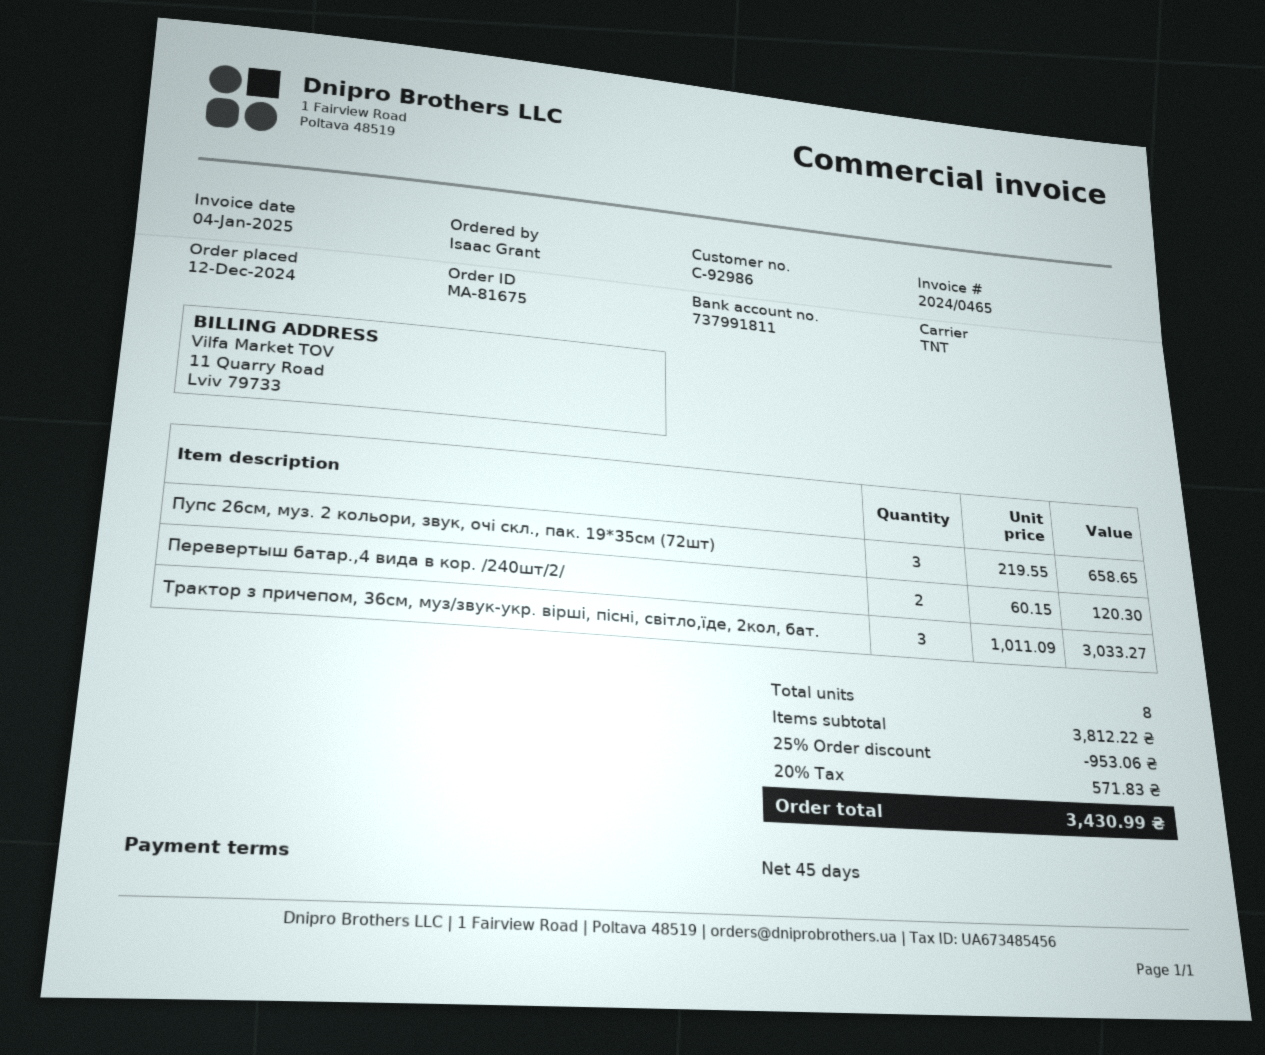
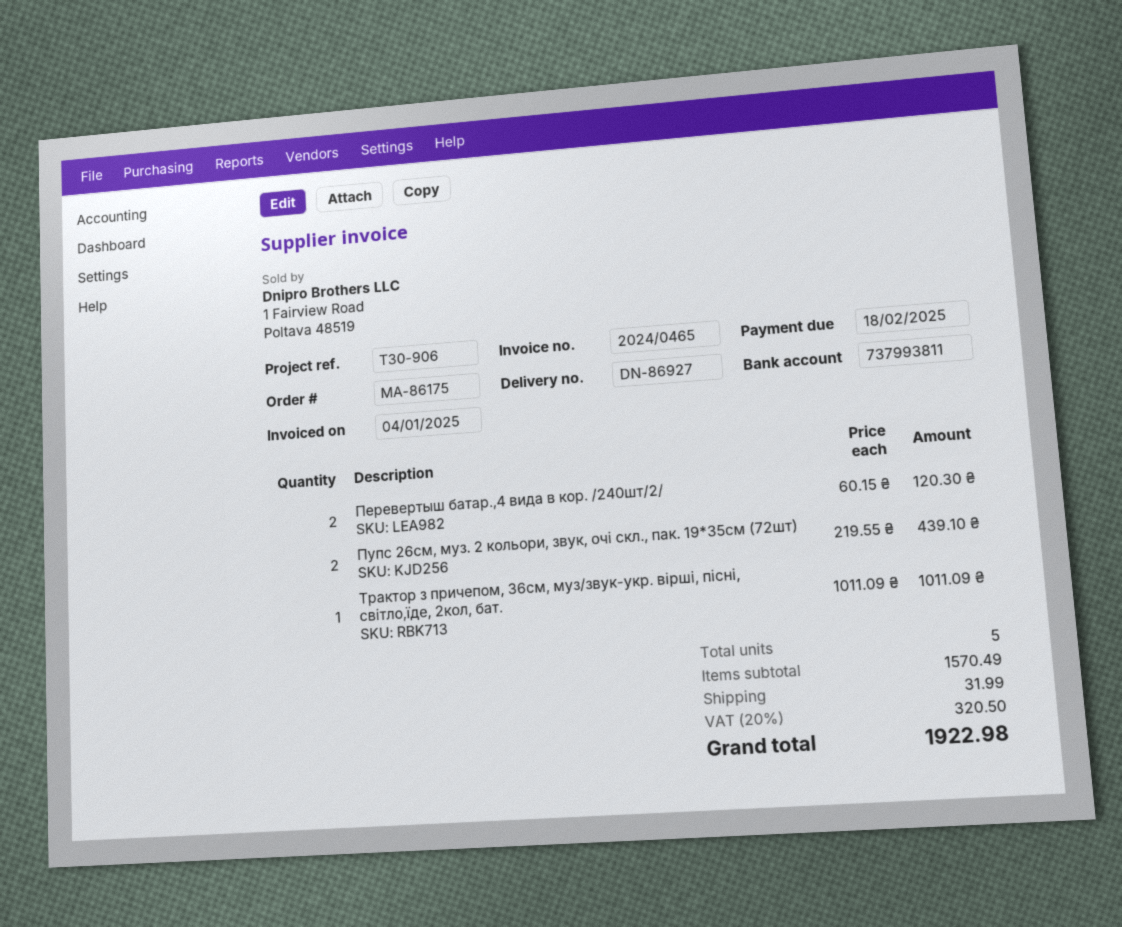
order number: MA-81675 -> MA-86175
bank account: 737991811 -> 737993811
Пупс 26см, муз. 2 кольори, звук, очі скл., пак. 19*35см (72шт): 3 x 219.55 = 658.65 -> 2 x 219.55 = 439.10
Трактор з причепом, 36см, муз/звук-укр. вірші, пісні, світло,їде, 2кол, бат.: 3 x 1011.09 = 3033.27 -> 1 x 1011.09 = 1011.09
total quantity: 8 -> 5
subtotal: 3812.22 -> 1570.49
discount: 25% = 953.06 -> none
shipping: none -> 31.99
tax: 20% = 571.83 -> 20% = 320.50
total: 3430.99 -> 1922.98

